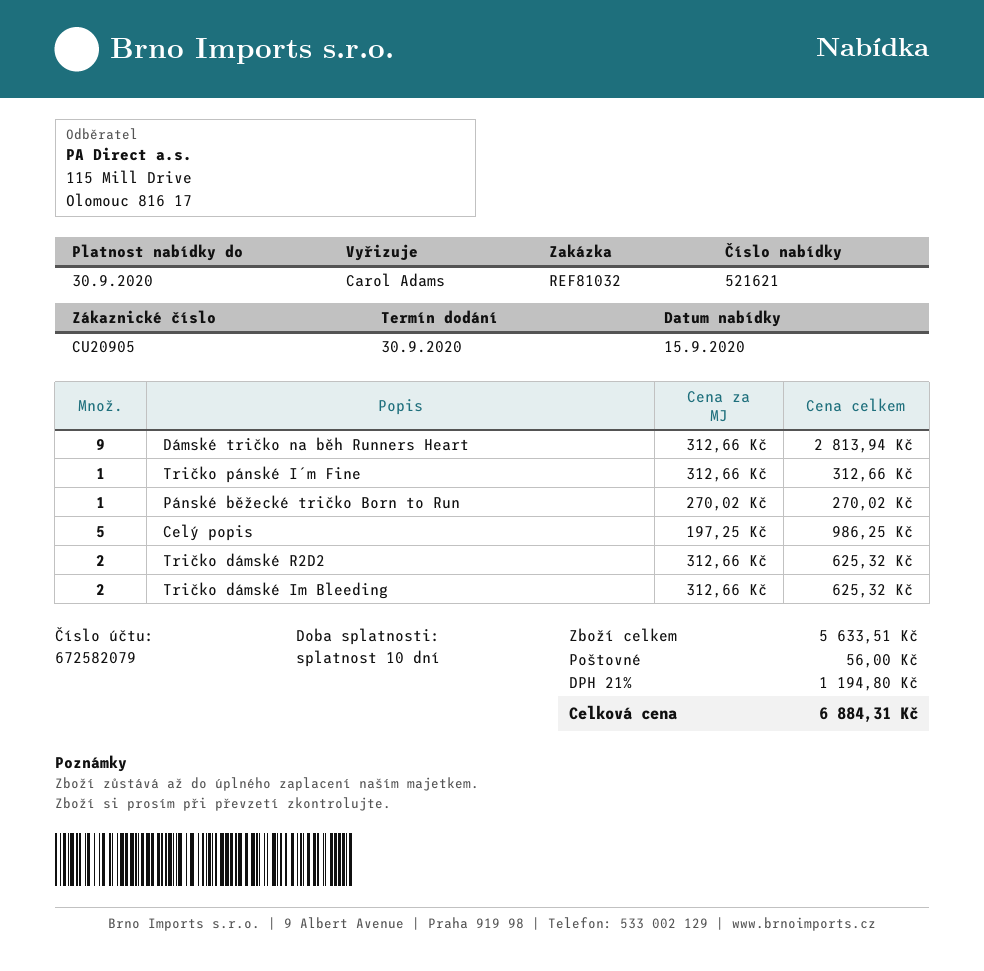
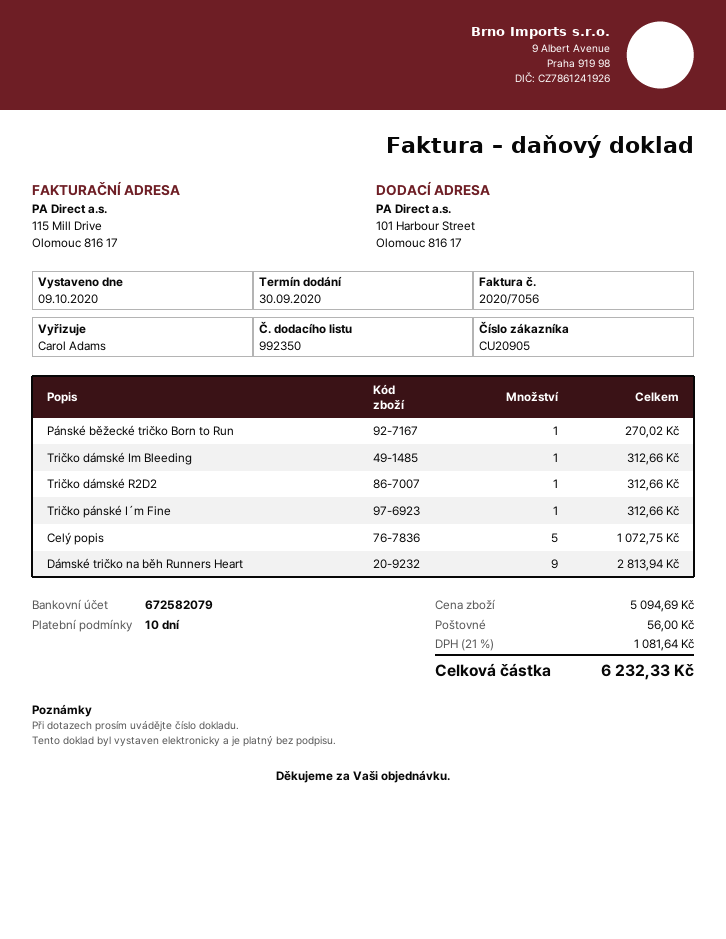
Celý popis: 5 for 986.25 -> 5 for 1072.75
Tričko dámské R2D2: 2 for 625.32 -> 1 for 312.66
Tričko dámské Im Bleeding: 2 for 625.32 -> 1 for 312.66
subtotal: 5633.51 -> 5094.69
tax: 21% = 1194.80 -> 21% = 1081.64
total: 6884.31 -> 6232.33

